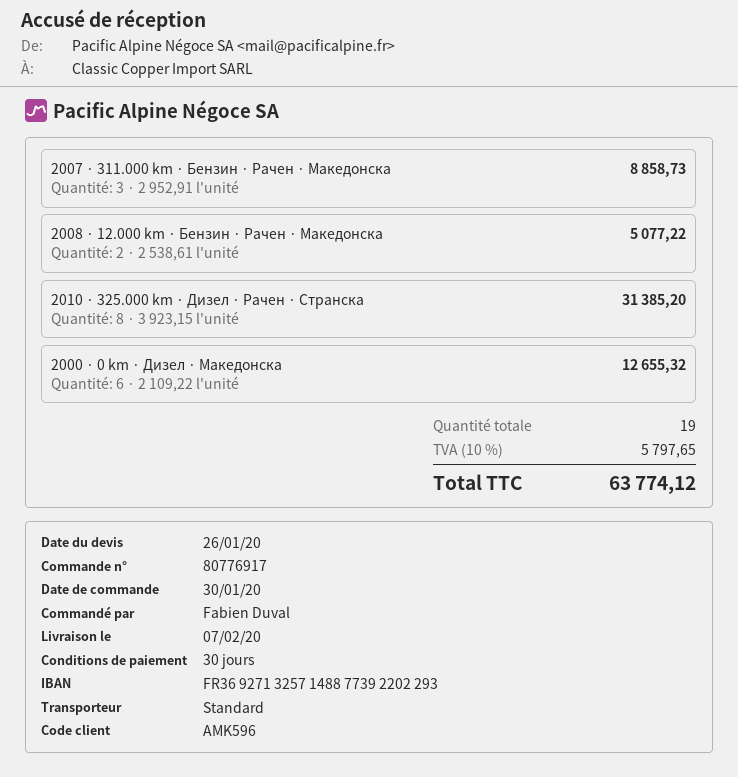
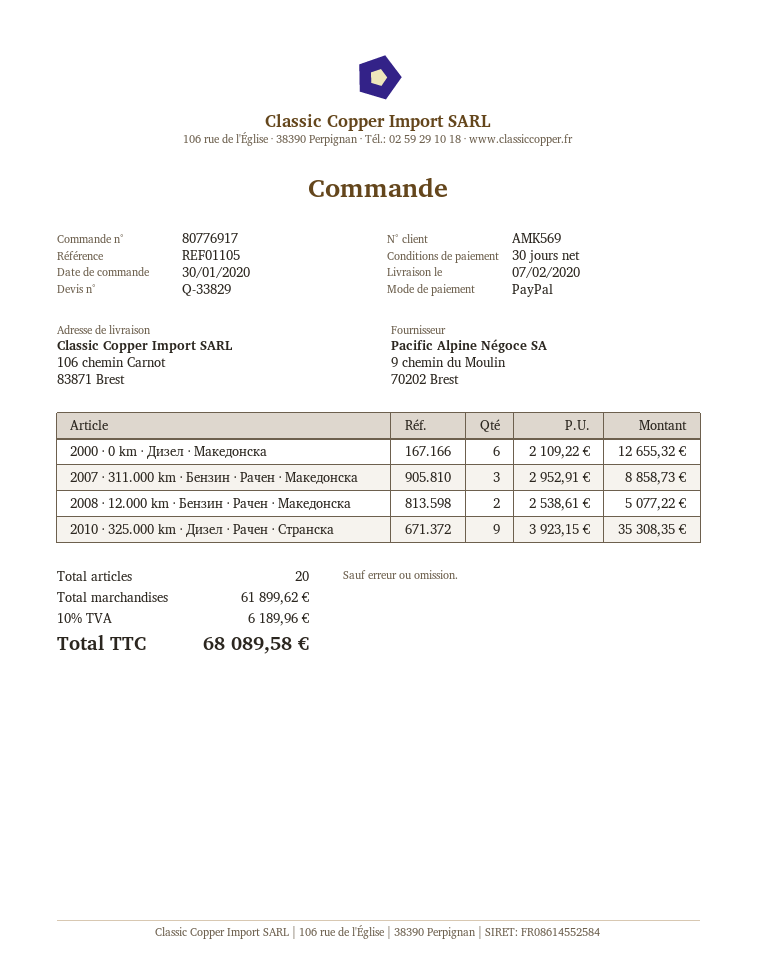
customer number: AMK596 -> AMK569
2010 · 325.000 km · Дизел · Рачен · Странска: 8 x 3923.15 = 31385.20 -> 9 x 3923.15 = 35308.35
total quantity: 19 -> 20
tax: 10% = 5797.65 -> 10% = 6189.96
total: 63774.12 -> 68089.58

